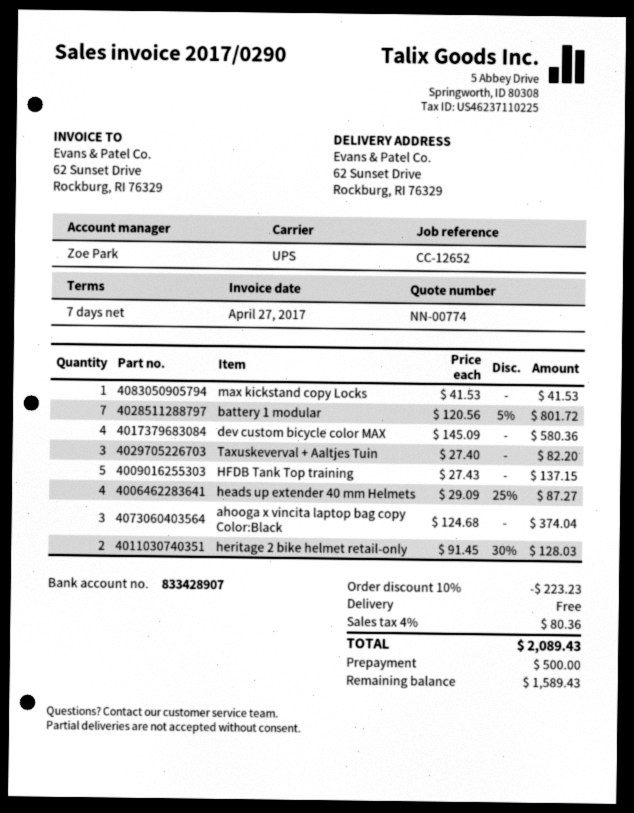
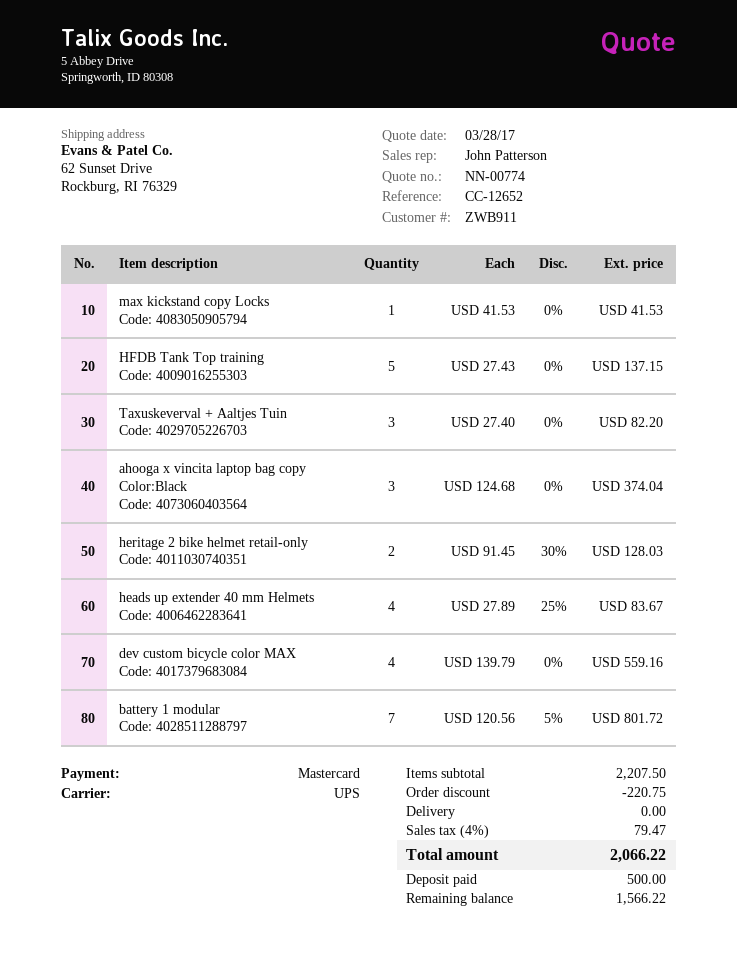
sales rep: Zoe Park -> John Patterson
dev custom bicycle color MAX: 4 x 145.09 = 580.36 -> 4 x 139.79 = 559.16
heads up extender 40 mm Helmets: 4 x 29.09 - 25% = 87.27 -> 4 x 27.89 - 25% = 83.67
discount: 223.23 -> 220.75
tax: 4% = 80.36 -> 4% = 79.47
total: 2089.43 -> 2066.22
balance: 1589.43 -> 1566.22

